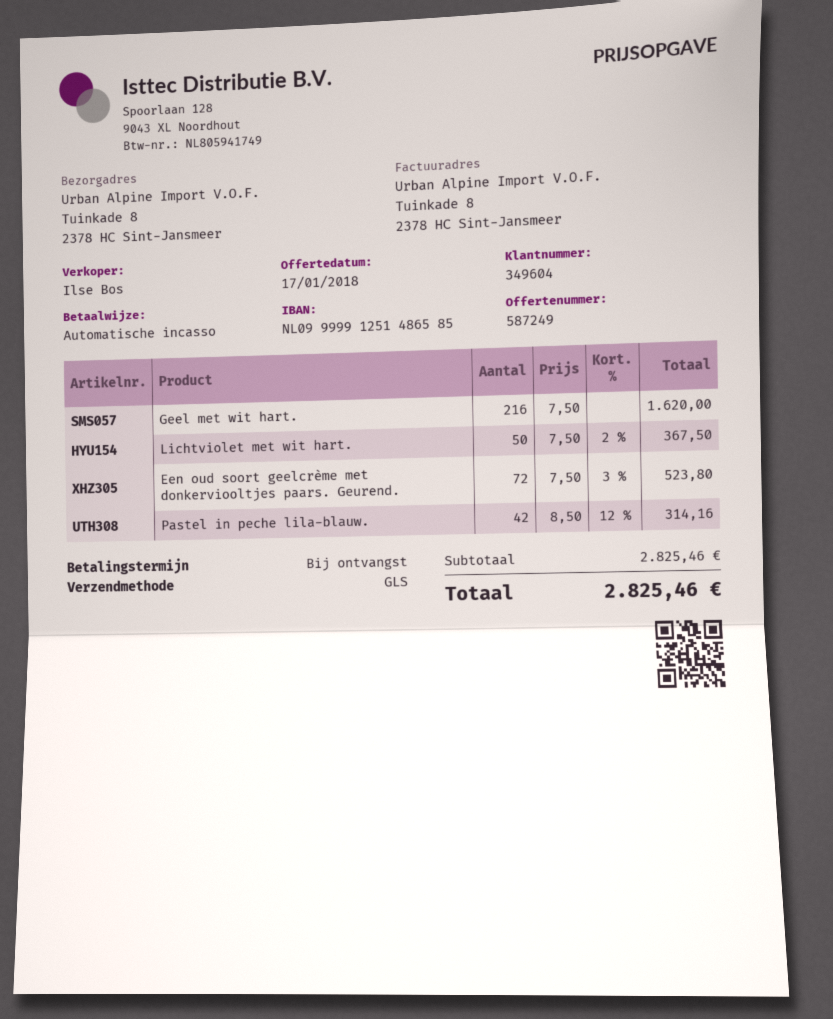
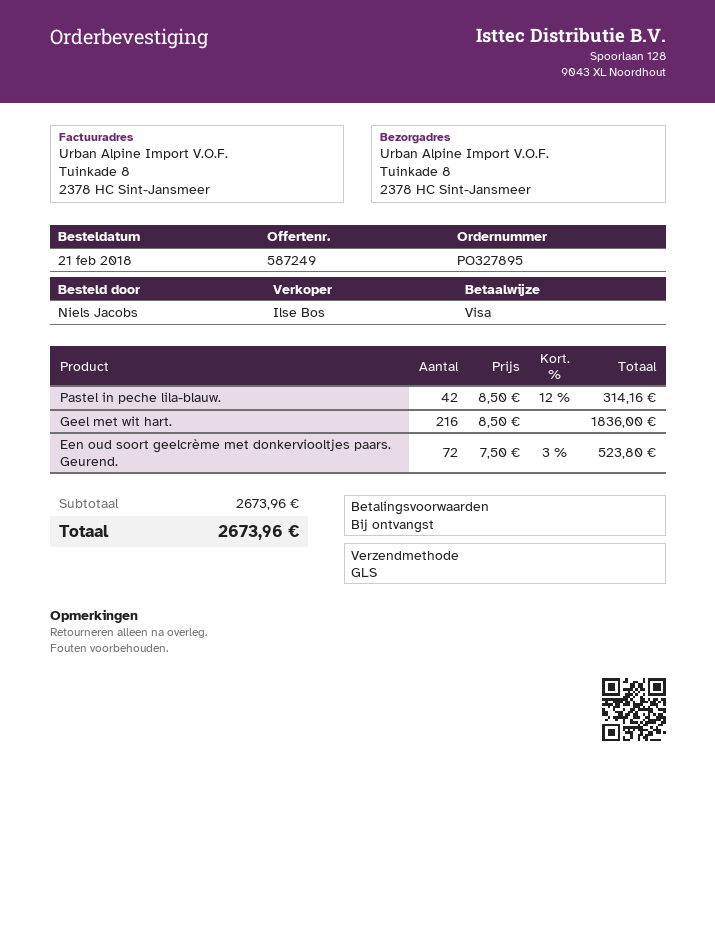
payment method: direct debit -> Visa
Geel met wit hart.: 216 x 7.50 = 1620.00 -> 216 x 8.50 = 1836.00
Lichtviolet met wit hart.: 50 x 7.50 - 2% = 367.50 -> none
subtotal: 2825.46 -> 2673.96
total: 2825.46 -> 2673.96

